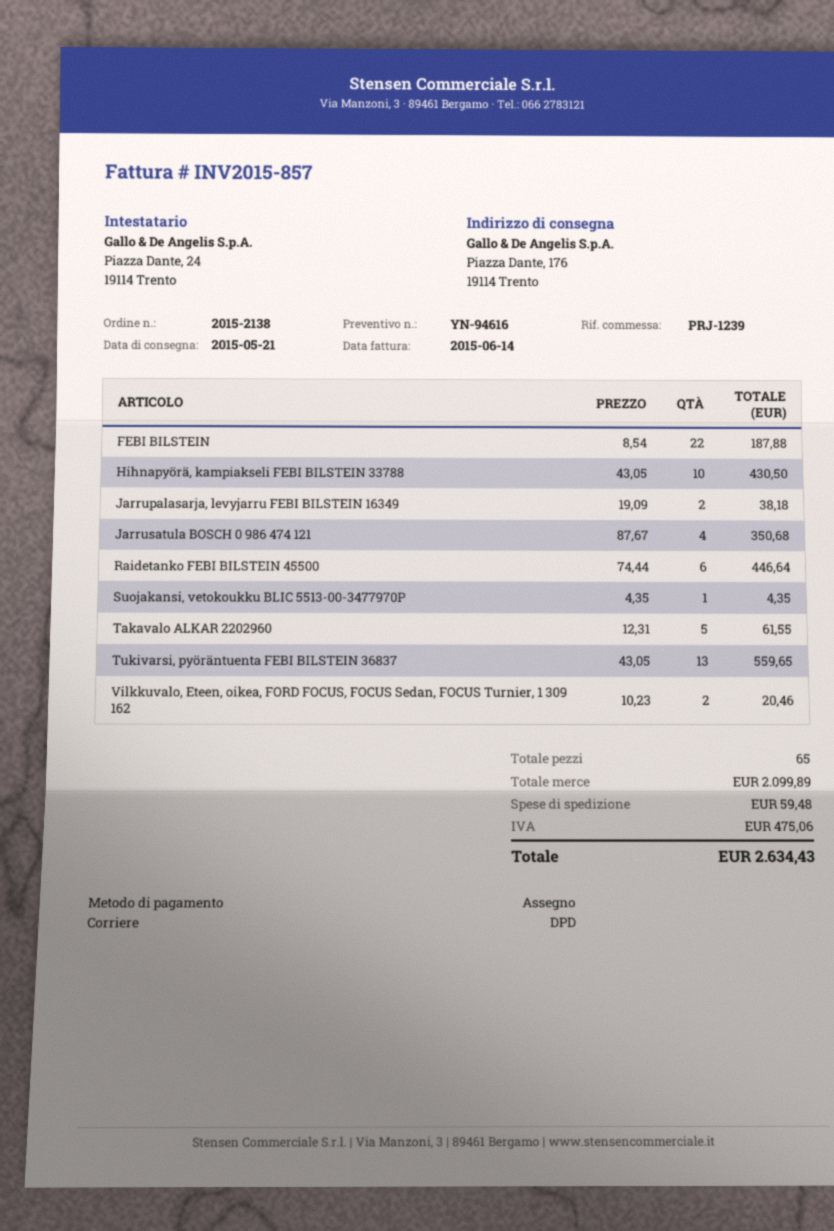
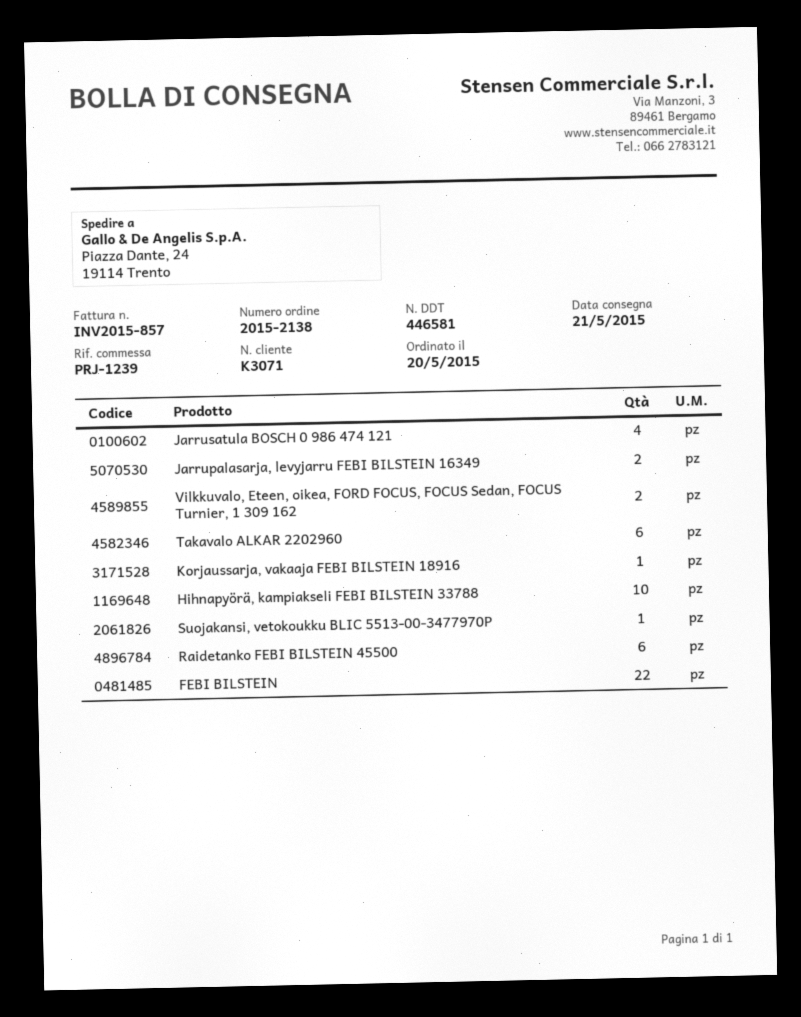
ship to: Piazza Dante, 176, 19114 Trento -> Piazza Dante, 24, 19114 Trento
Takavalo ALKAR 2202960: 5 -> 6
Tukivarsi, pyöräntuenta FEBI BILSTEIN 36837: 13 -> none
Korjaussarja, vakaaja FEBI BILSTEIN 18916: none -> 1

